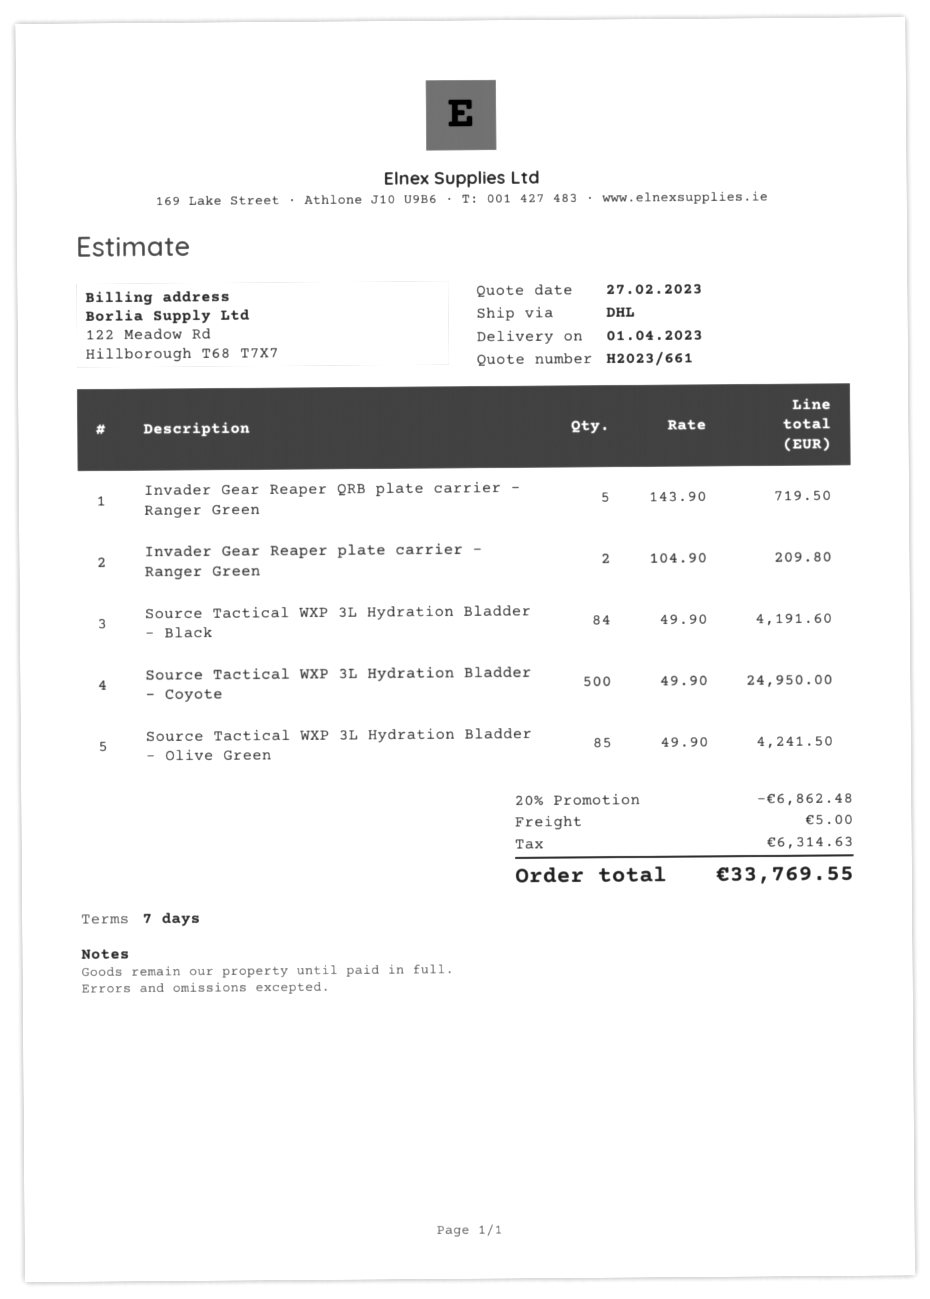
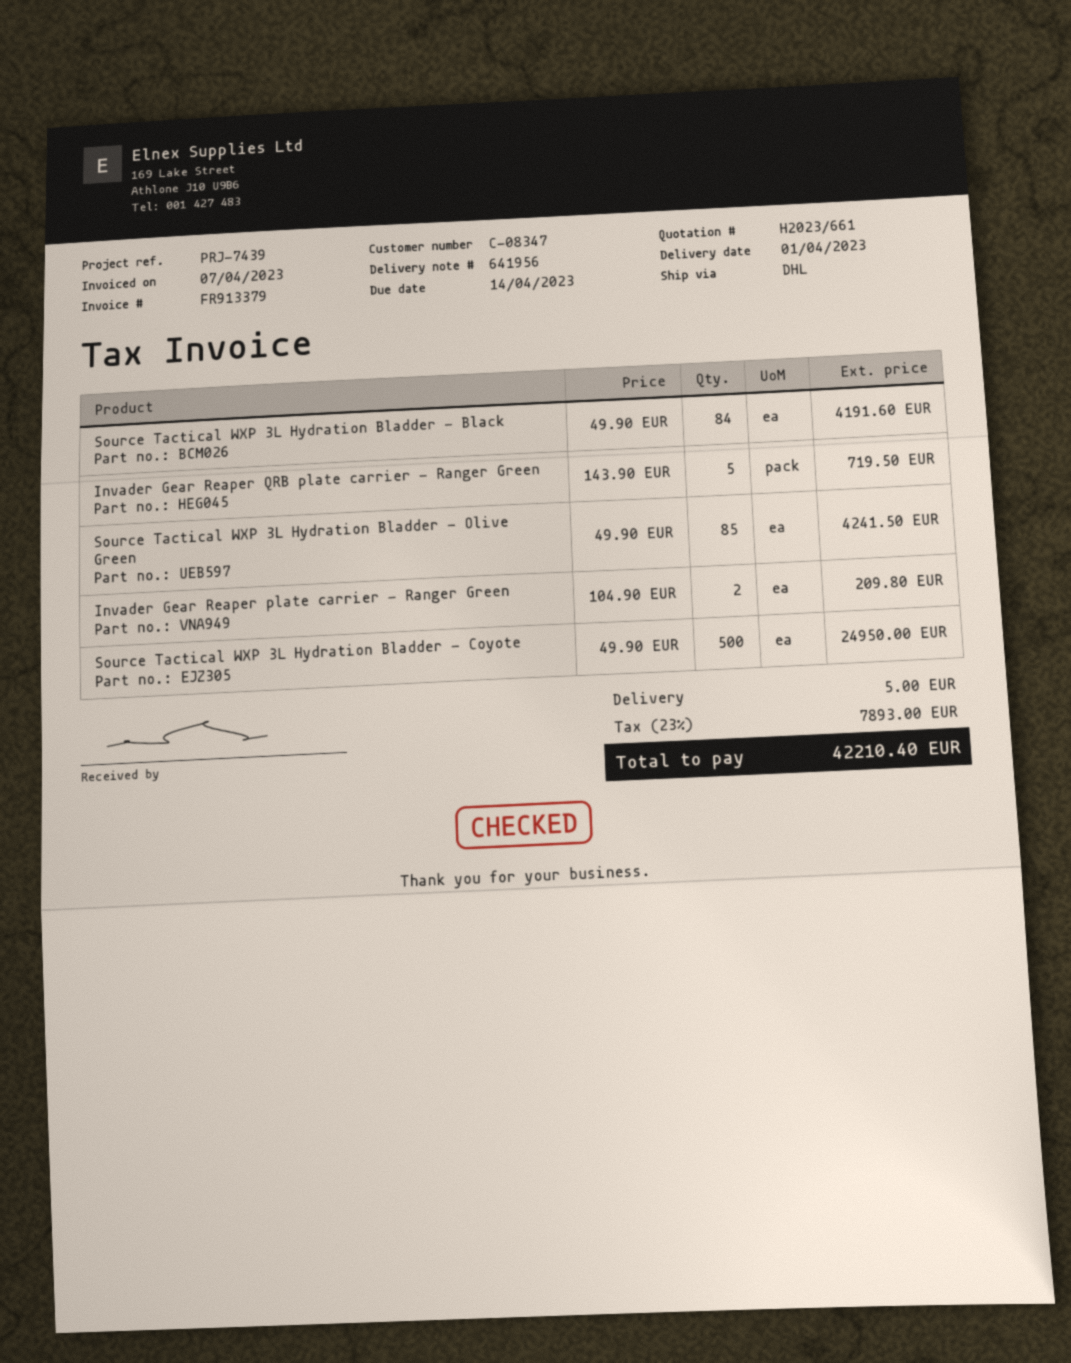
discount: 20% = 6862.48 -> none
tax: 6314.63 -> 7893.00
total: 33769.55 -> 42210.40

